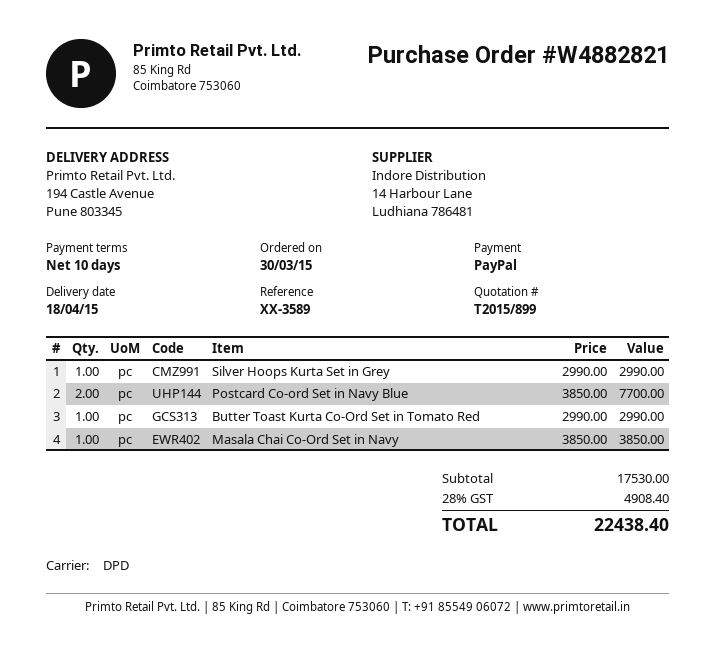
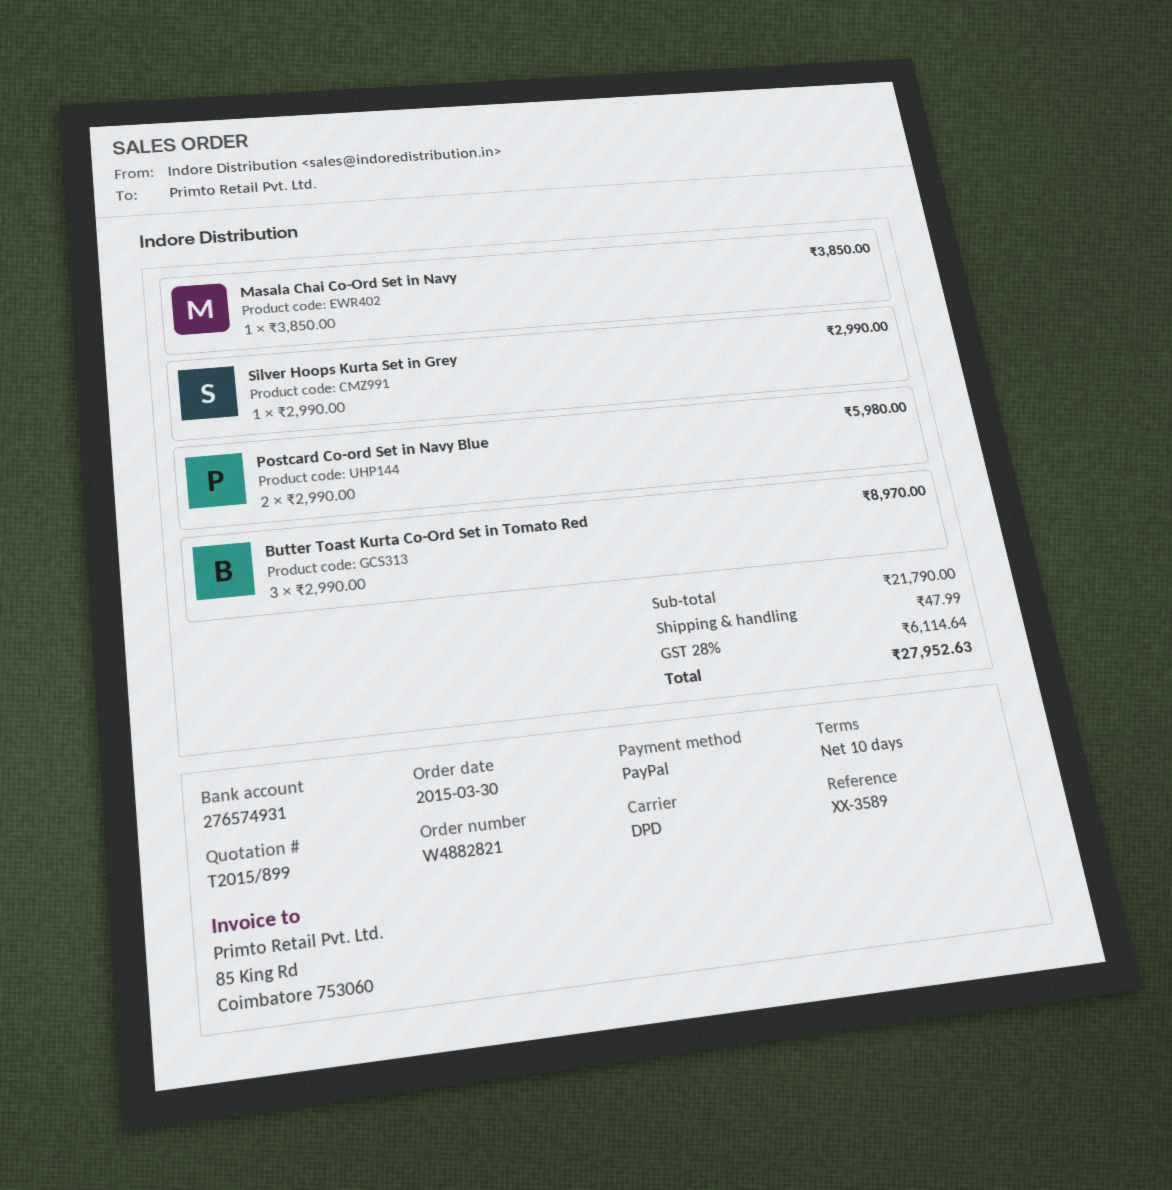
Postcard Co-ord Set in Navy Blue: 2 x 3850.00 = 7700.00 -> 2 x 2990.00 = 5980.00
Butter Toast Kurta Co-Ord Set in Tomato Red: 1 x 2990.00 = 2990.00 -> 3 x 2990.00 = 8970.00
subtotal: 17530.00 -> 21790.00
shipping: none -> 47.99
tax: 28% = 4908.40 -> 28% = 6114.64
total: 22438.40 -> 27952.63

